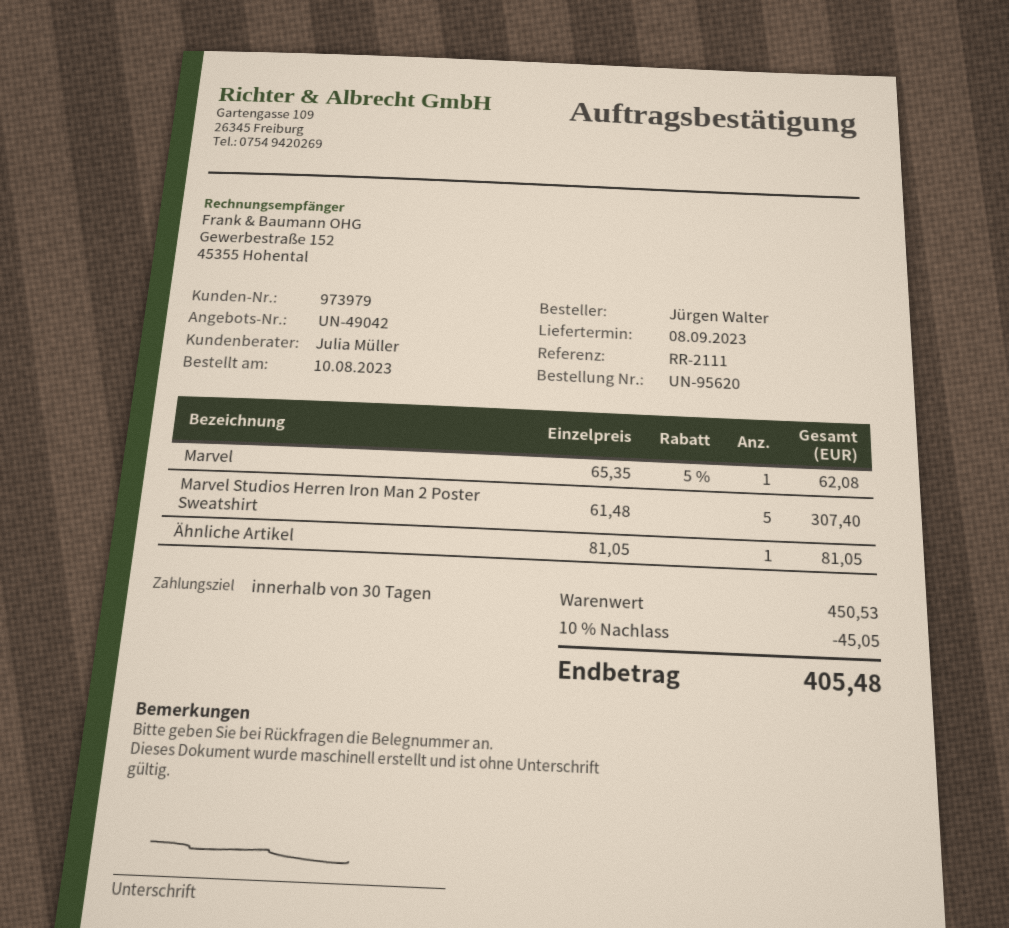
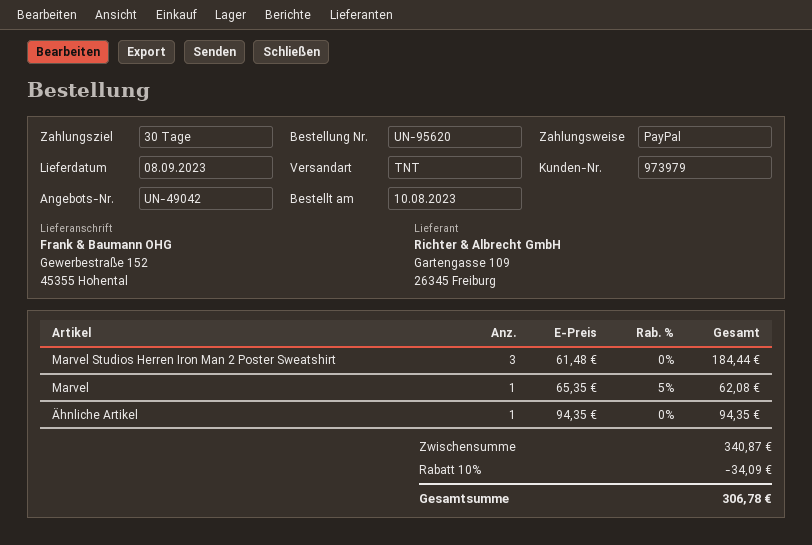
Marvel Studios Herren Iron Man 2 Poster Sweatshirt: 5 x 61.48 = 307.40 -> 3 x 61.48 = 184.44
Ähnliche Artikel: 1 x 81.05 = 81.05 -> 1 x 94.35 = 94.35
subtotal: 450.53 -> 340.87
discount: 10% = 45.05 -> 10% = 34.09
total: 405.48 -> 306.78

